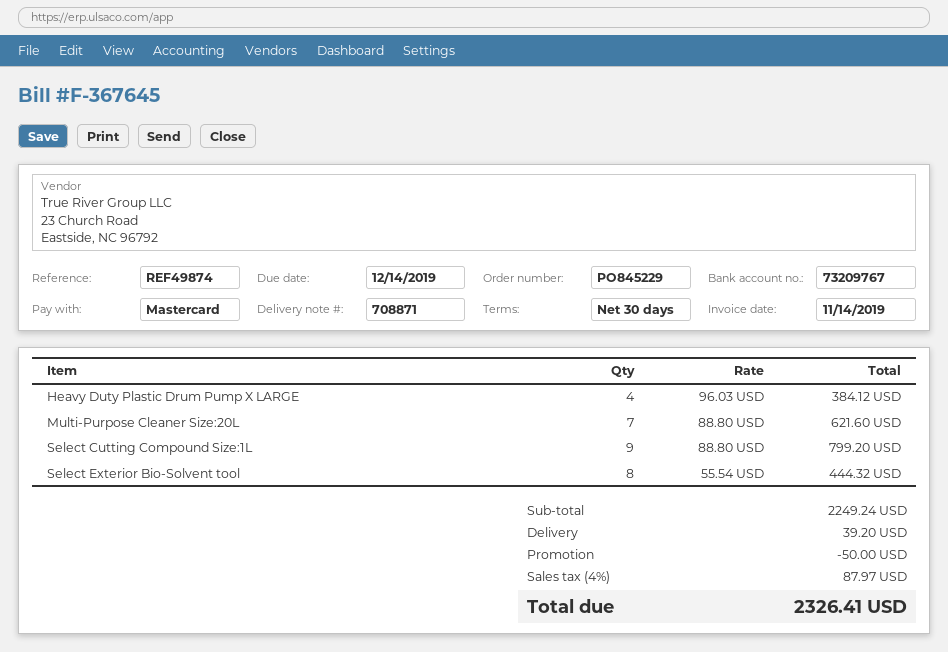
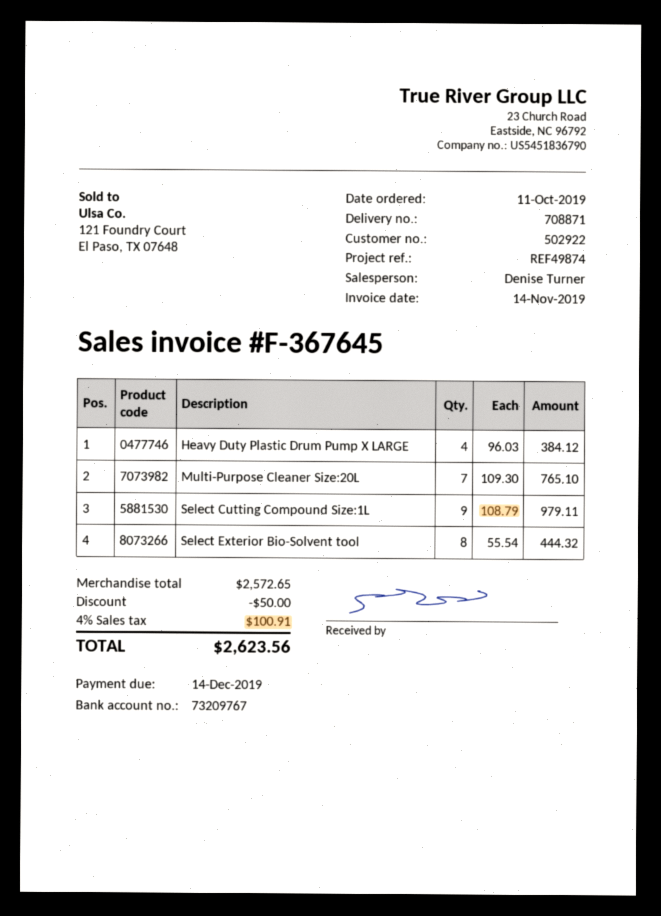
Multi-Purpose Cleaner Size:20L: 7 x 88.80 = 621.60 -> 7 x 109.30 = 765.10
Select Cutting Compound Size:1L: 9 x 88.80 = 799.20 -> 9 x 108.79 = 979.11
subtotal: 2249.24 -> 2572.65
shipping: 39.20 -> none
tax: 4% = 87.97 -> 4% = 100.91
total: 2326.41 -> 2623.56

